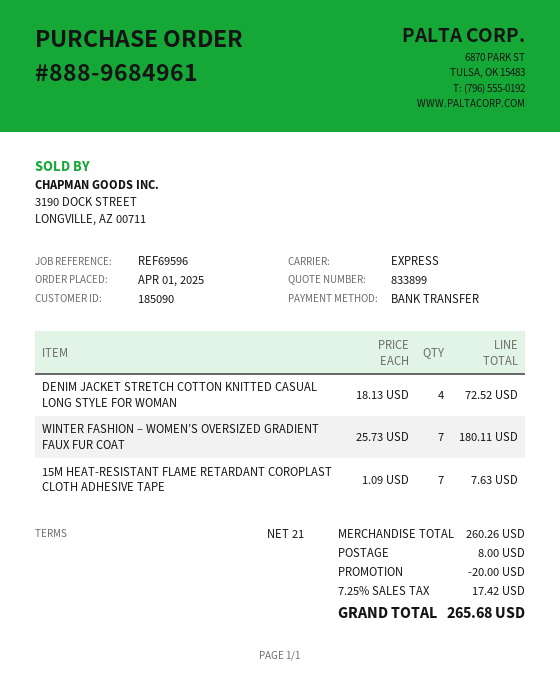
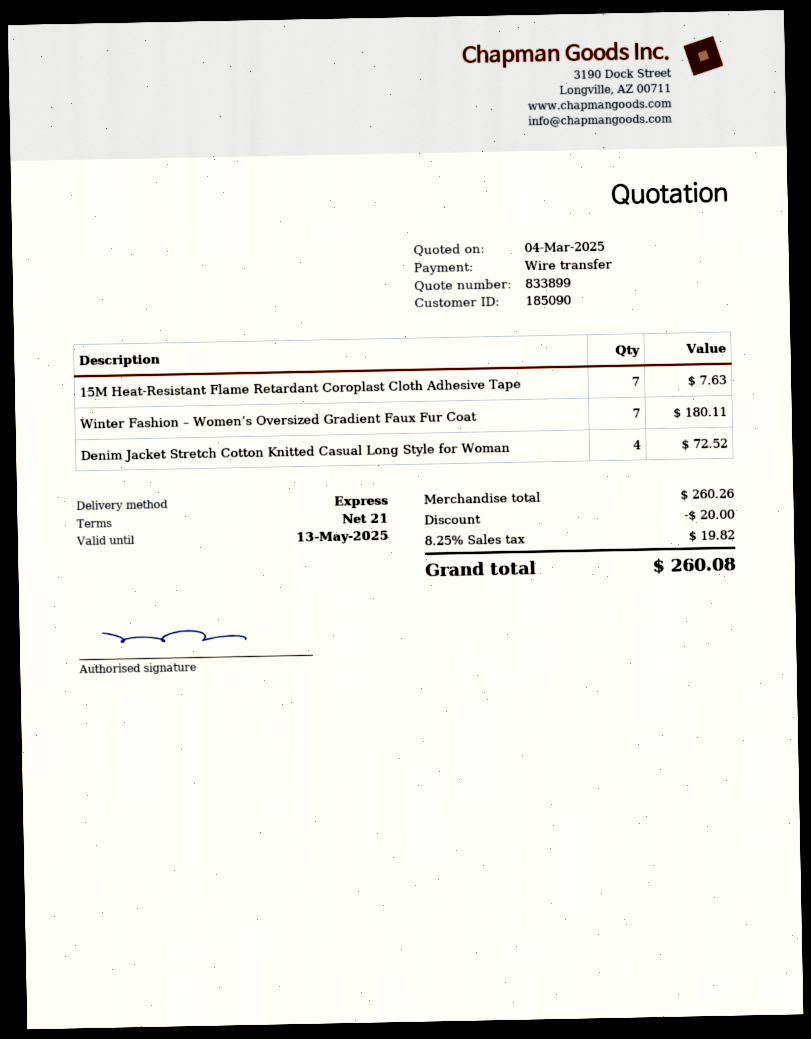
shipping: 8.00 -> none
tax: 7.25% = 17.42 -> 8.25% = 19.82
total: 265.68 -> 260.08

